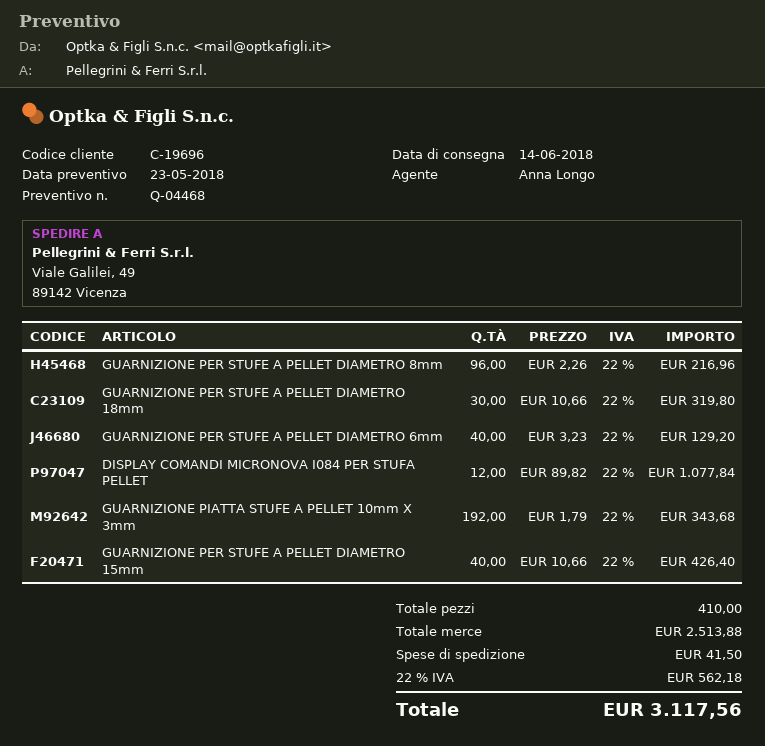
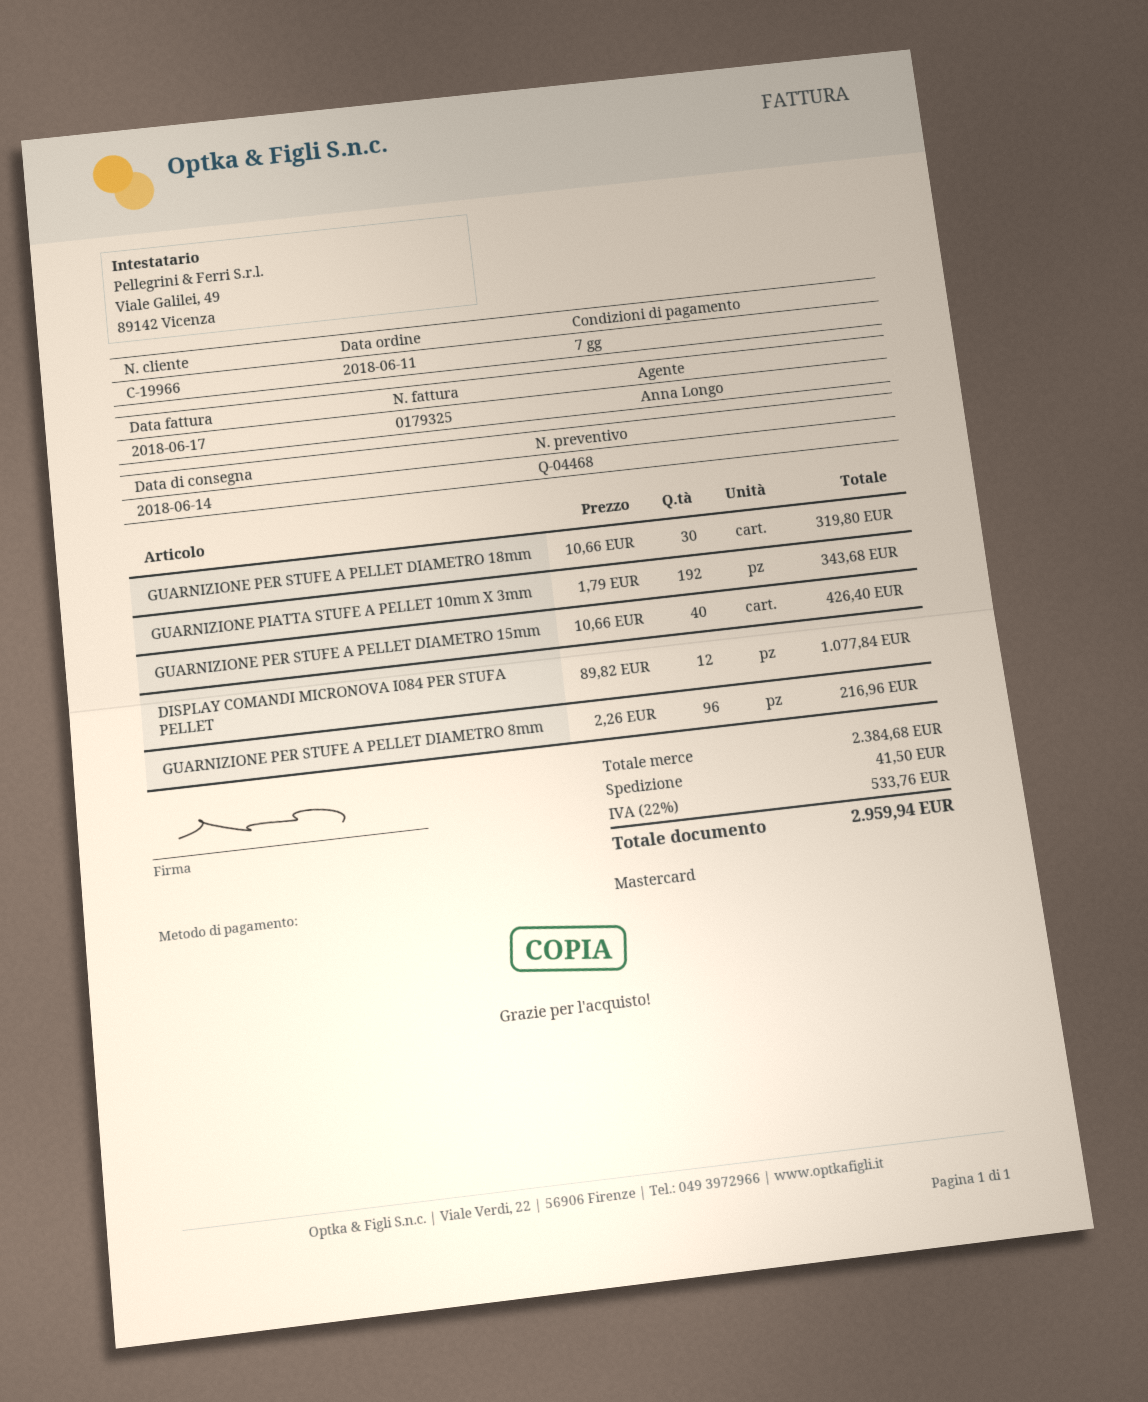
customer number: C-19696 -> C-19966
GUARNIZIONE PER STUFE A PELLET DIAMETRO 6mm: 40 x 3.23 = 129.20 -> none
subtotal: 2513.88 -> 2384.68
tax: 22% = 562.18 -> 22% = 533.76
total: 3117.56 -> 2959.94

